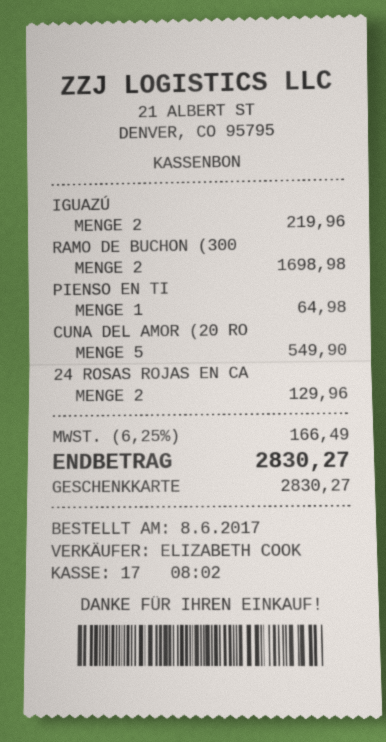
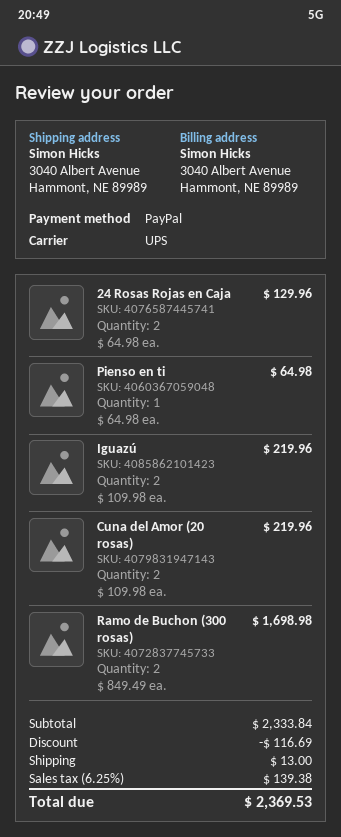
payment method: gift card -> PayPal
CUNA DEL AMOR (20 RO: 5 for 549.90 -> 2 for 219.96
discount: none -> 116.69
shipping: none -> 13.00
tax: 6.25% = 166.49 -> 6.25% = 139.38
total: 2830.27 -> 2369.53

